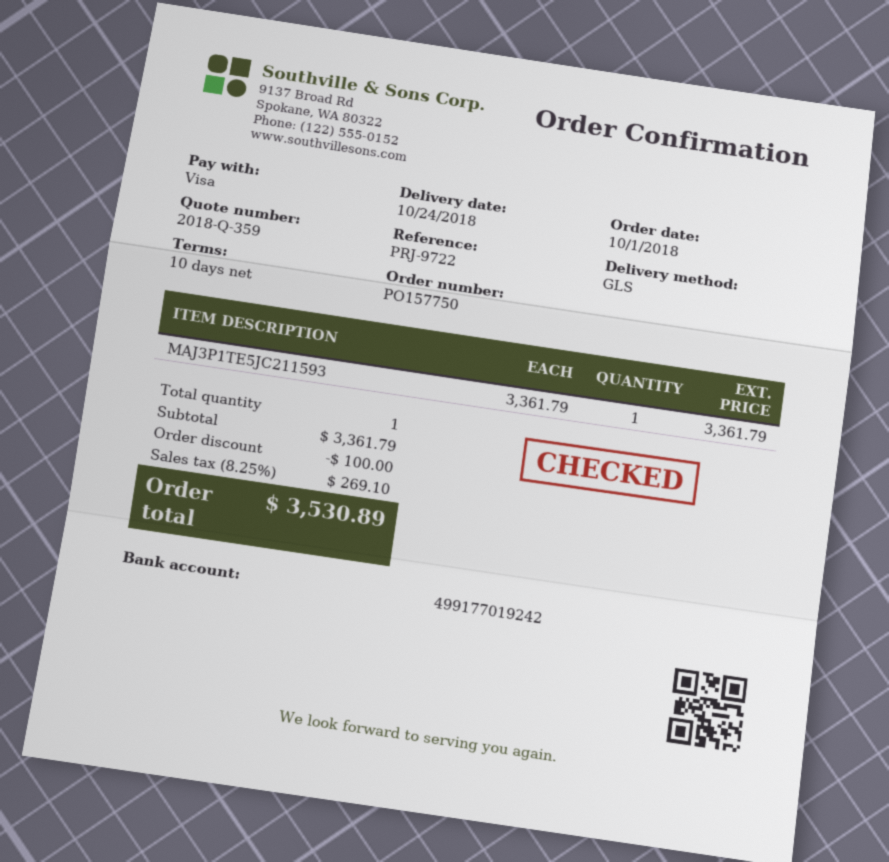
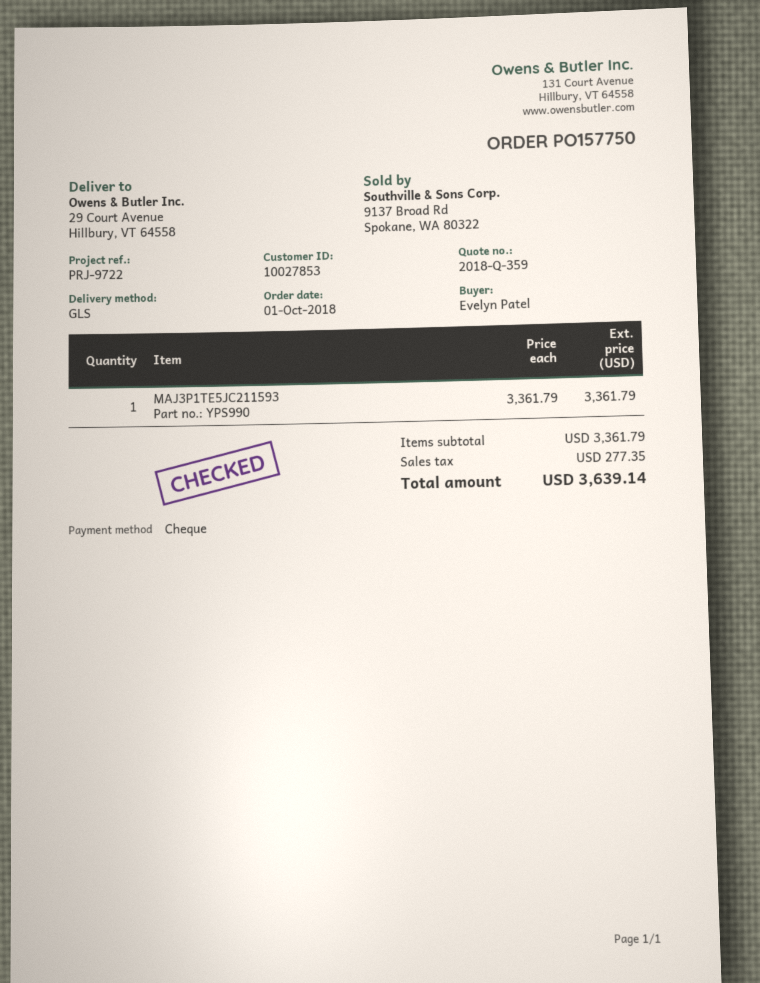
payment method: Visa -> cheque
discount: 100.00 -> none
tax: 269.10 -> 277.35
total: 3530.89 -> 3639.14

